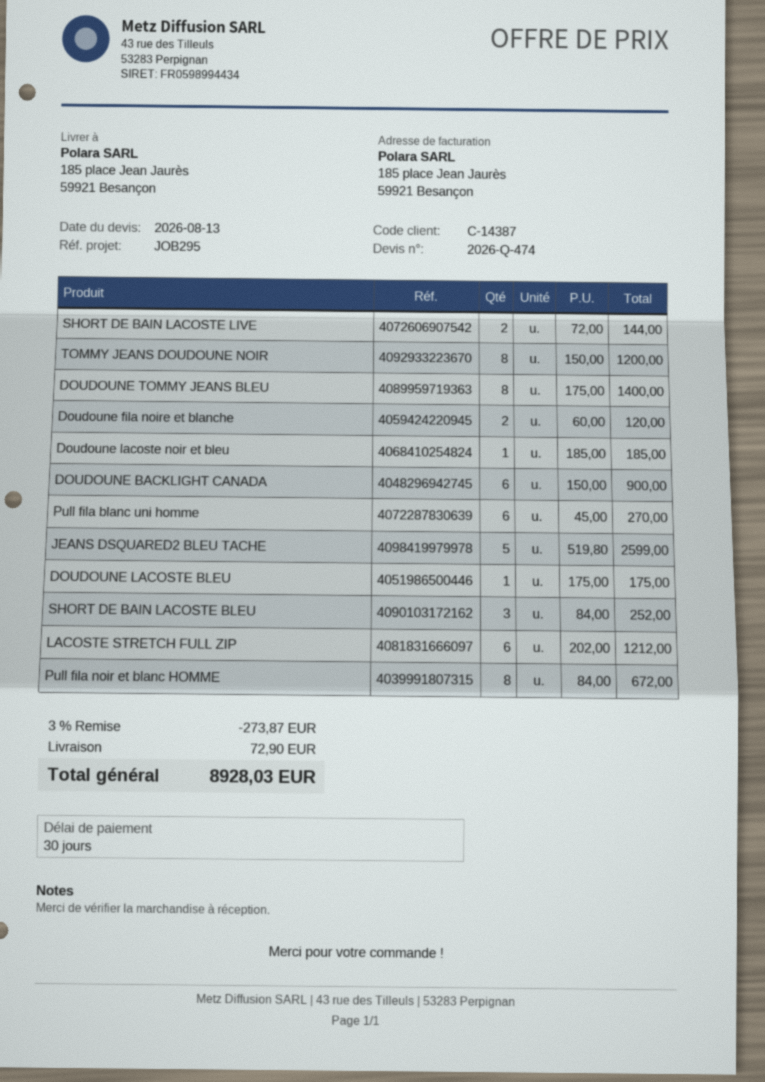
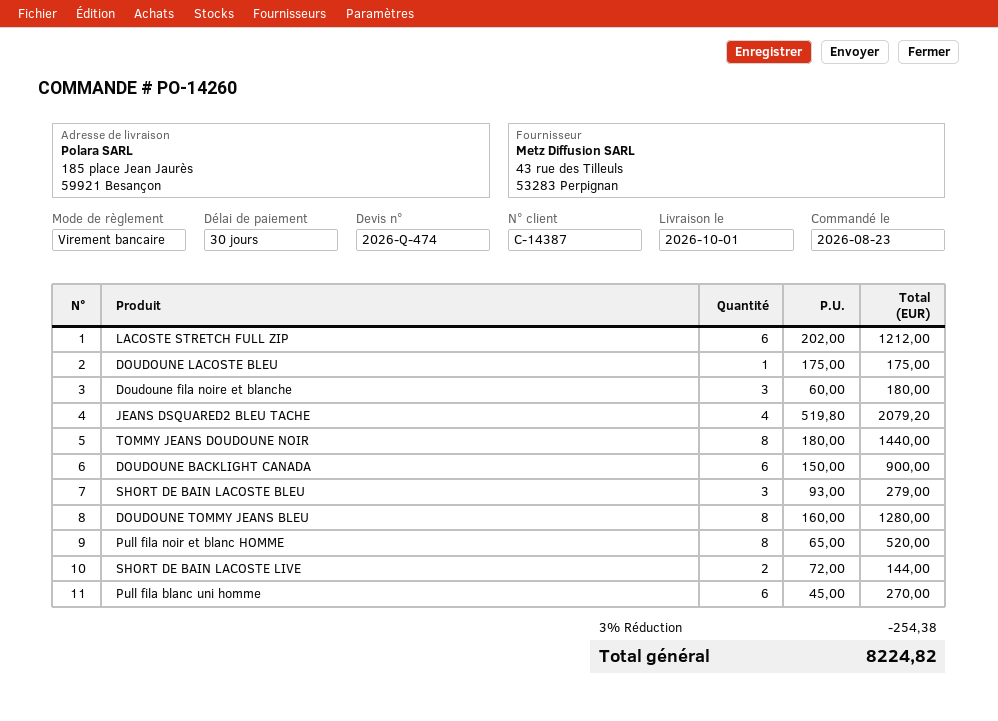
TOMMY JEANS DOUDOUNE NOIR: 8 x 150.00 = 1200.00 -> 8 x 180.00 = 1440.00
DOUDOUNE TOMMY JEANS BLEU: 8 x 175.00 = 1400.00 -> 8 x 160.00 = 1280.00
Doudoune fila noire et blanche: 2 x 60.00 = 120.00 -> 3 x 60.00 = 180.00
Doudoune lacoste noir et bleu: 1 x 185.00 = 185.00 -> none
JEANS DSQUARED2 BLEU TACHE: 5 x 519.80 = 2599.00 -> 4 x 519.80 = 2079.20
SHORT DE BAIN LACOSTE BLEU: 3 x 84.00 = 252.00 -> 3 x 93.00 = 279.00
Pull fila noir et blanc HOMME: 8 x 84.00 = 672.00 -> 8 x 65.00 = 520.00
discount: 3% = 273.87 -> 3% = 254.38
shipping: 72.90 -> none
total: 8928.03 -> 8224.82

